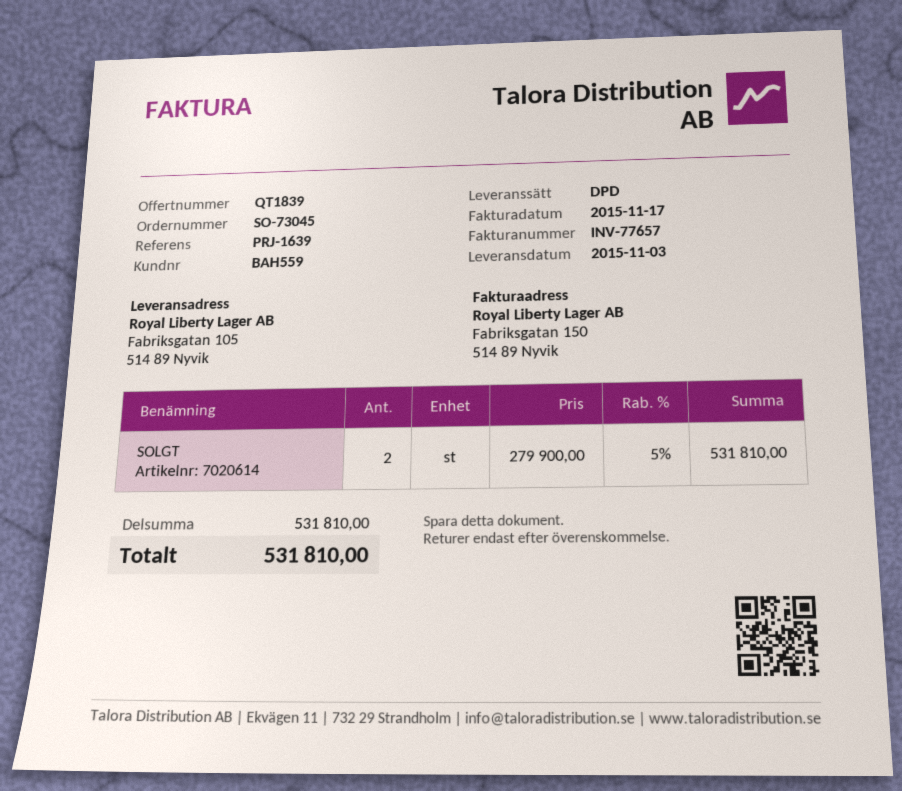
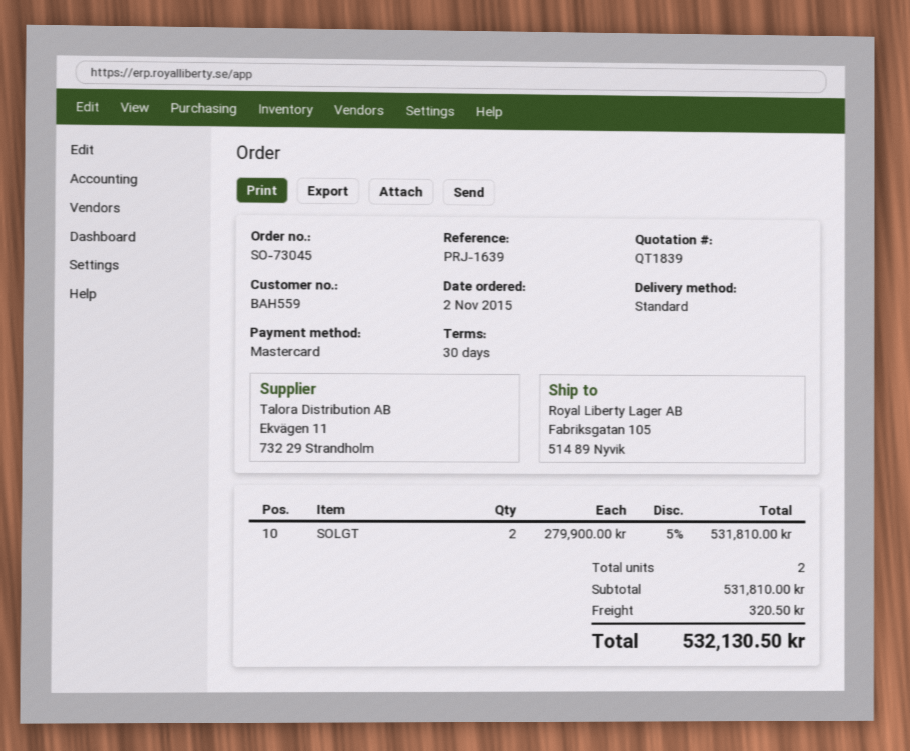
shipping method: DPD -> standard
shipping: none -> 320.50
total: 531810.00 -> 532130.50

